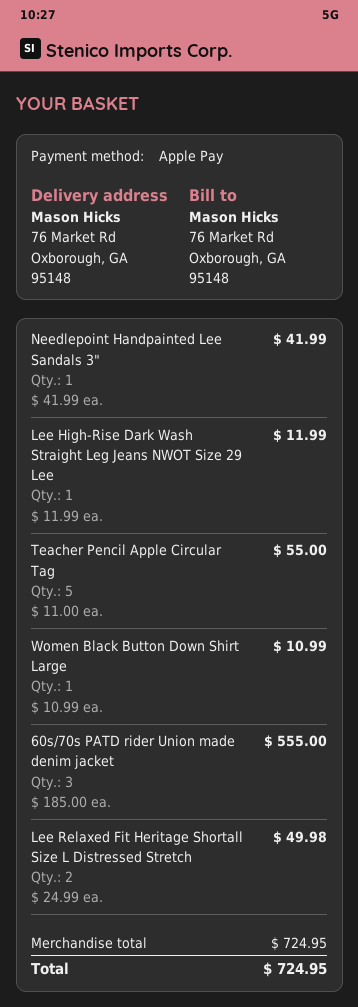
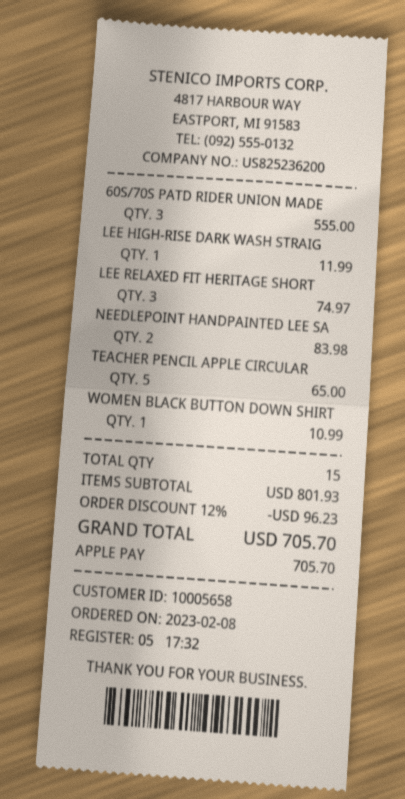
Needlepoint Handpainted Lee Sandals 3": 1 for 41.99 -> 2 for 83.98
Teacher Pencil Apple Circular Tag: 5 for 55.00 -> 5 for 65.00
Lee Relaxed Fit Heritage Shortall Size L Distressed Stretch: 2 for 49.98 -> 3 for 74.97
subtotal: 724.95 -> 801.93
discount: none -> 12% = 96.23
total: 724.95 -> 705.70

